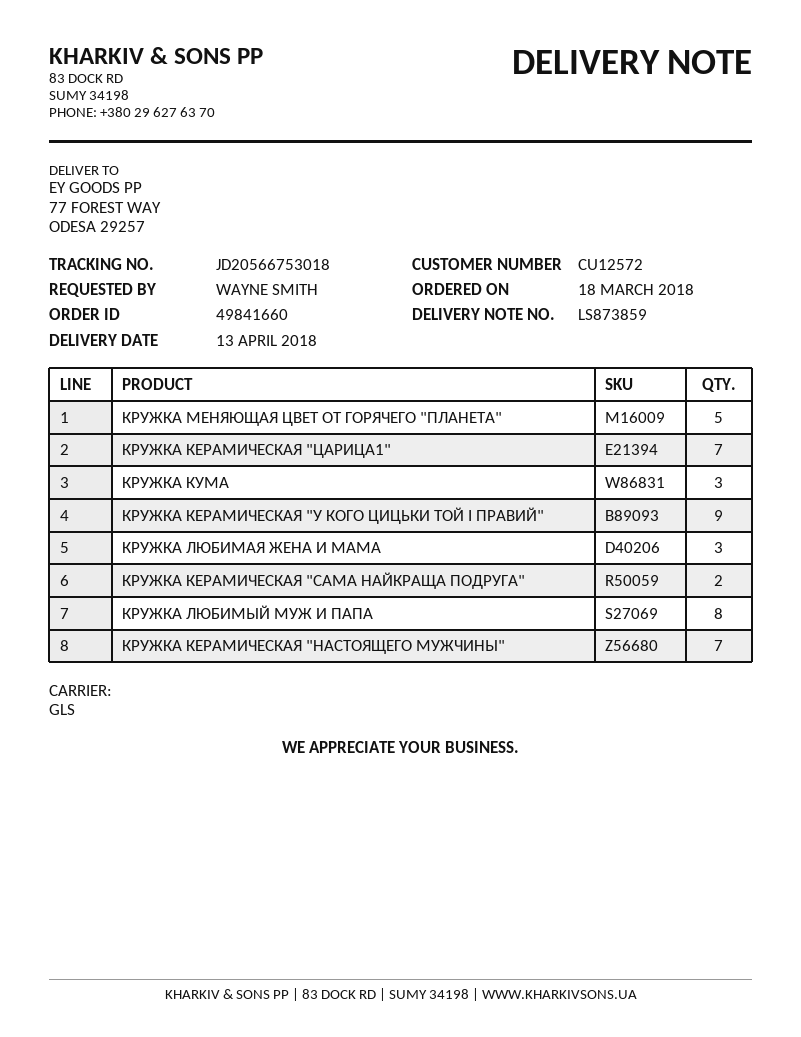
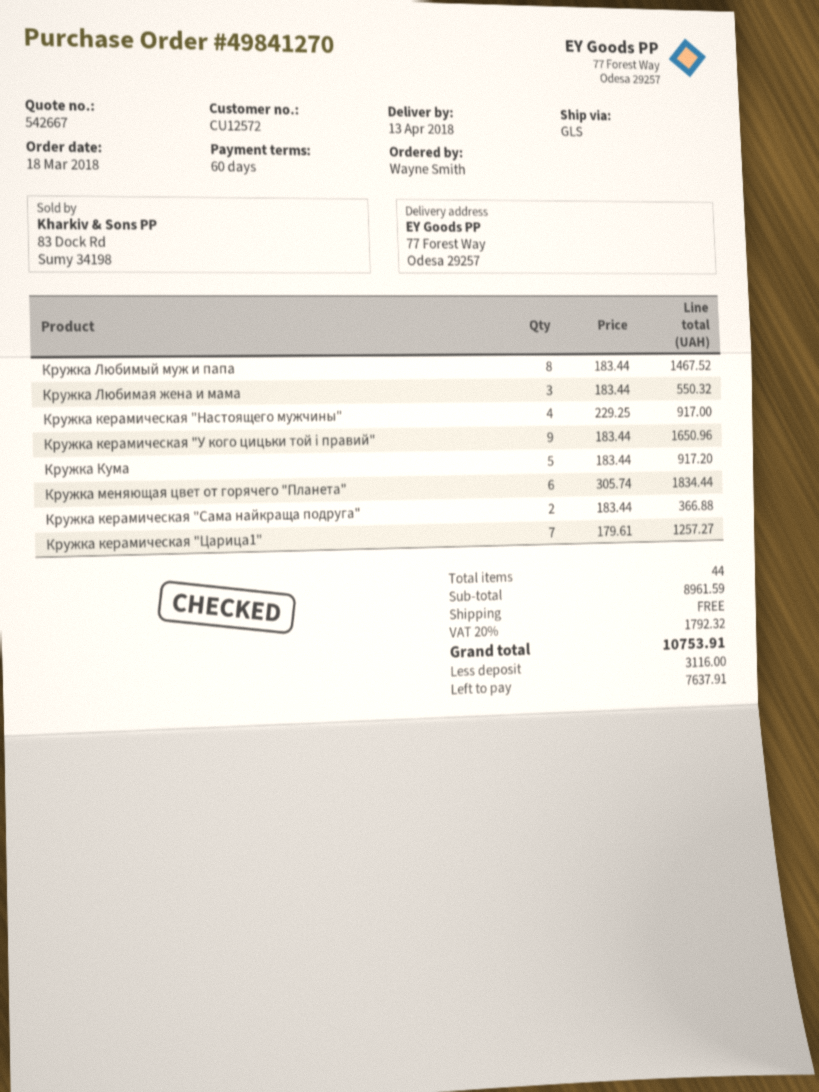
order number: 49841660 -> 49841270
КРУЖКА МЕНЯЮЩАЯ ЦВЕТ ОТ ГОРЯЧЕГО "ПЛАНЕТА": 5 -> 6
КРУЖКА КУМА: 3 -> 5
КРУЖКА КЕРАМИЧЕСКАЯ "НАСТОЯЩЕГО МУЖЧИНЫ": 7 -> 4

